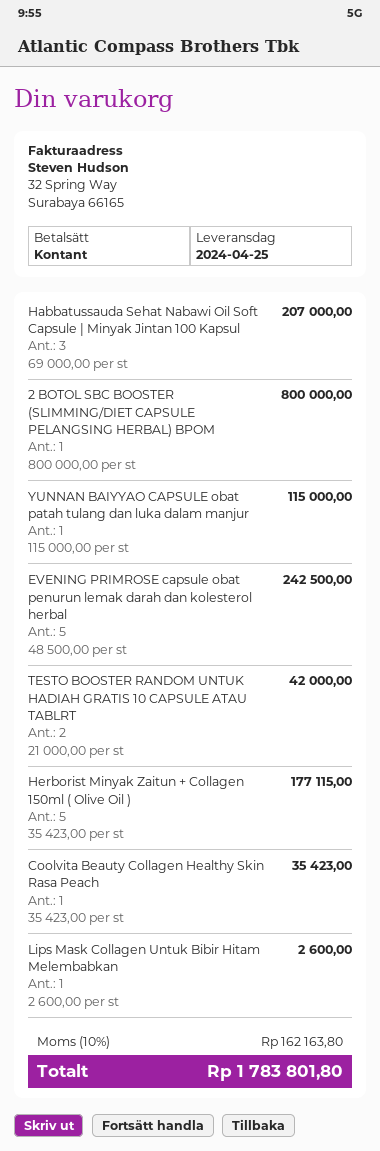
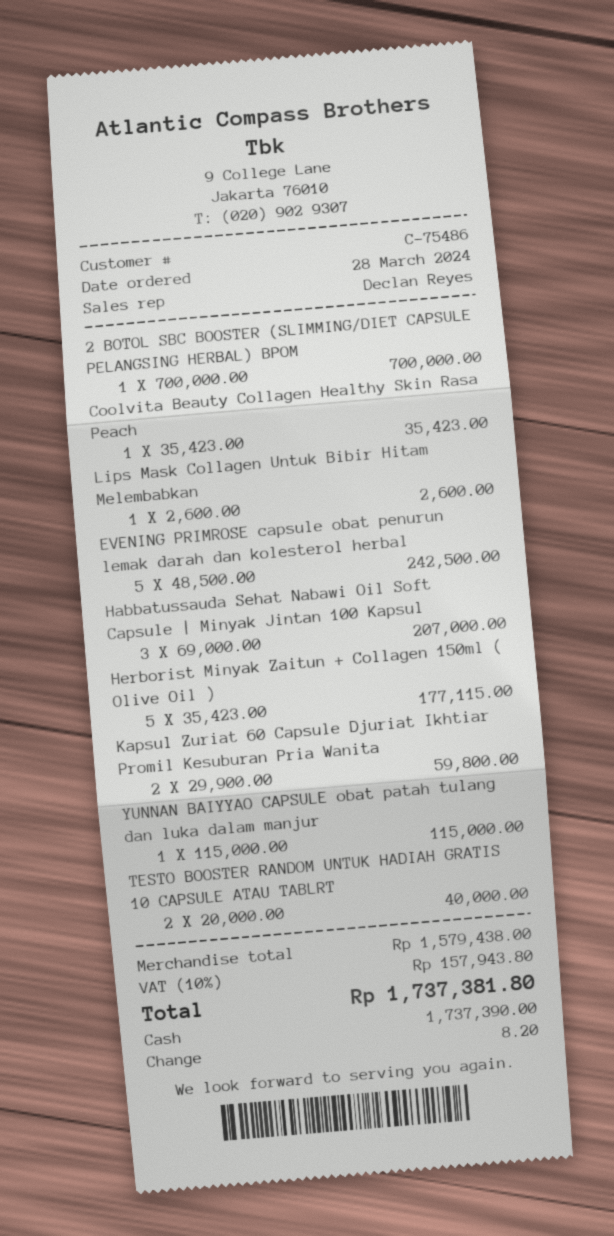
2 BOTOL SBC BOOSTER (SLIMMING/DIET CAPSULE PELANGSING HERBAL) BPOM: 1 x 800000.00 = 800000.00 -> 1 x 700000.00 = 700000.00
TESTO BOOSTER RANDOM UNTUK HADIAH GRATIS 10 CAPSULE ATAU TABLRT: 2 x 21000.00 = 42000.00 -> 2 x 20000.00 = 40000.00
Kapsul Zuriat 60 Capsule Djuriat Ikhtiar Promil Kesuburan Pria Wanita: none -> 2 x 29900.00 = 59800.00
tax: 10% = 162163.80 -> 10% = 157943.80
total: 1783801.80 -> 1737381.80

